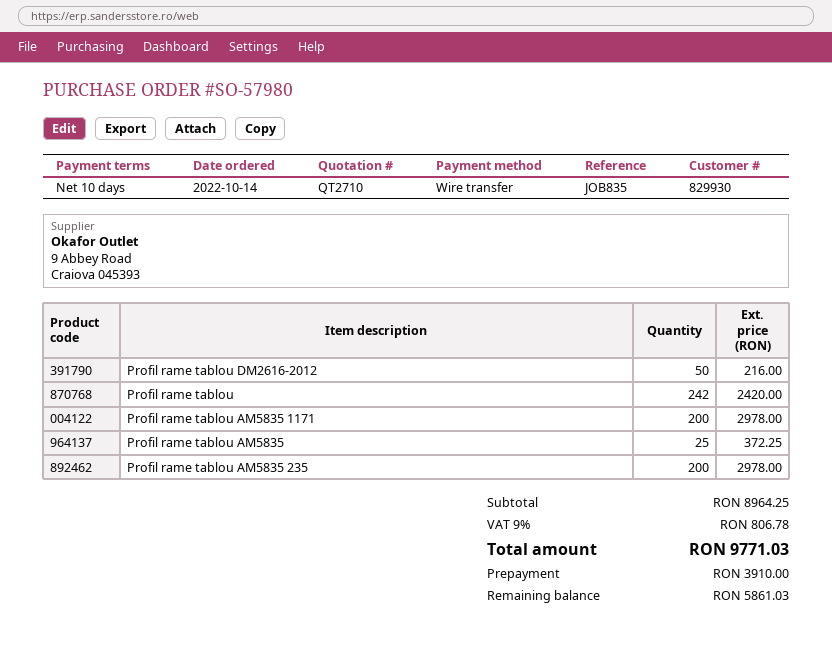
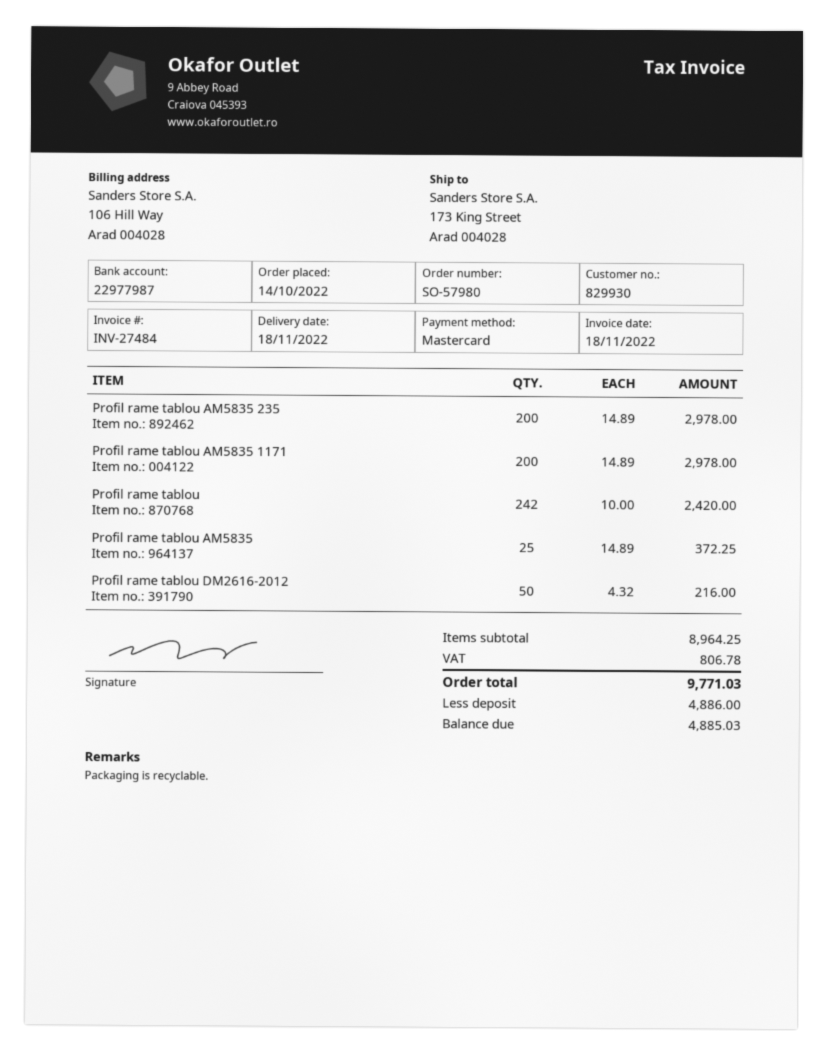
payment method: bank transfer -> Mastercard
deposit: 3910.00 -> 4886.00
balance: 5861.03 -> 4885.03

